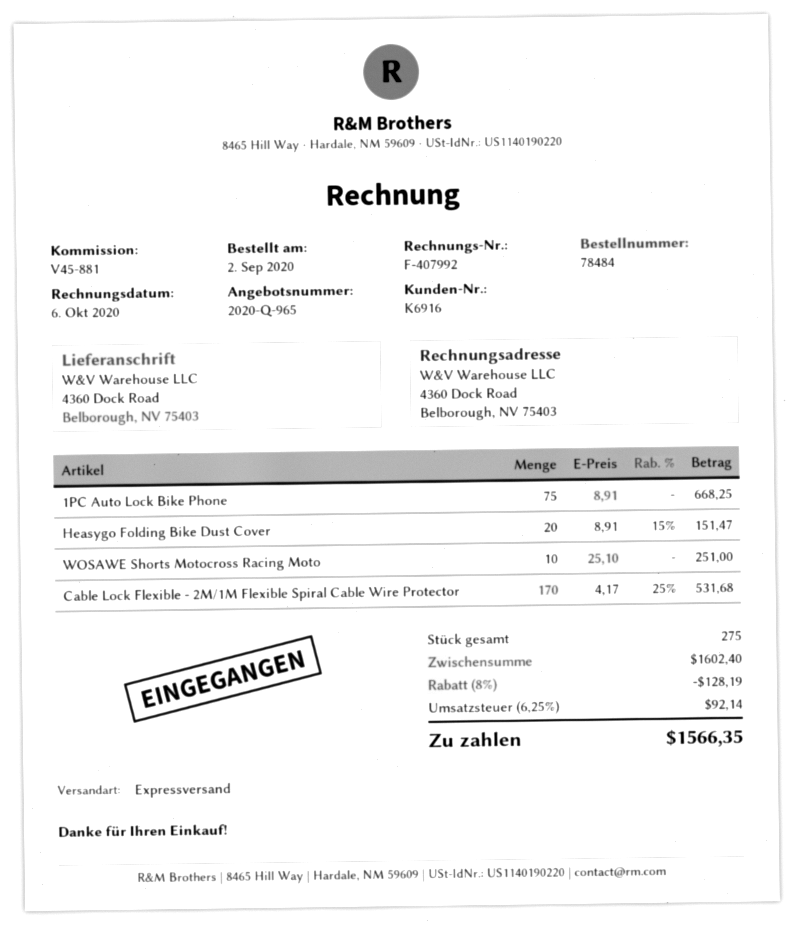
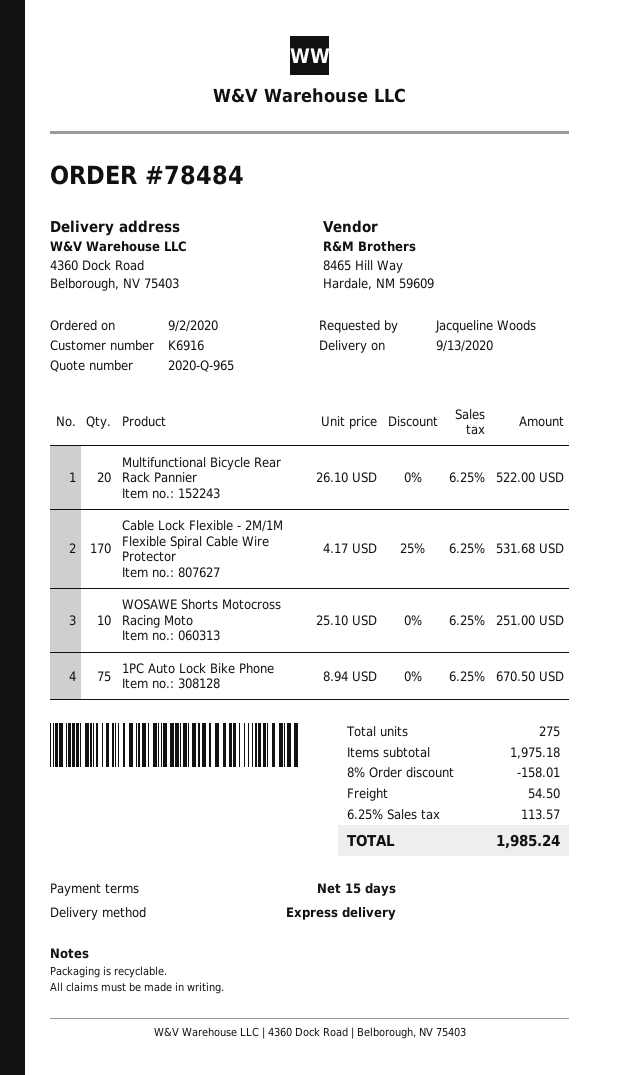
1PC Auto Lock Bike Phone: 75 x 8.91 = 668.25 -> 75 x 8.94 = 670.50
Heasygo Folding Bike Dust Cover: 20 x 8.91 - 15% = 151.47 -> none
Multifunctional Bicycle Rear Rack Pannier: none -> 20 x 26.10 = 522.00
subtotal: 1602.40 -> 1975.18
discount: 8% = 128.19 -> 8% = 158.01
shipping: none -> 54.50
tax: 6.25% = 92.14 -> 6.25% = 113.57
total: 1566.35 -> 1985.24

